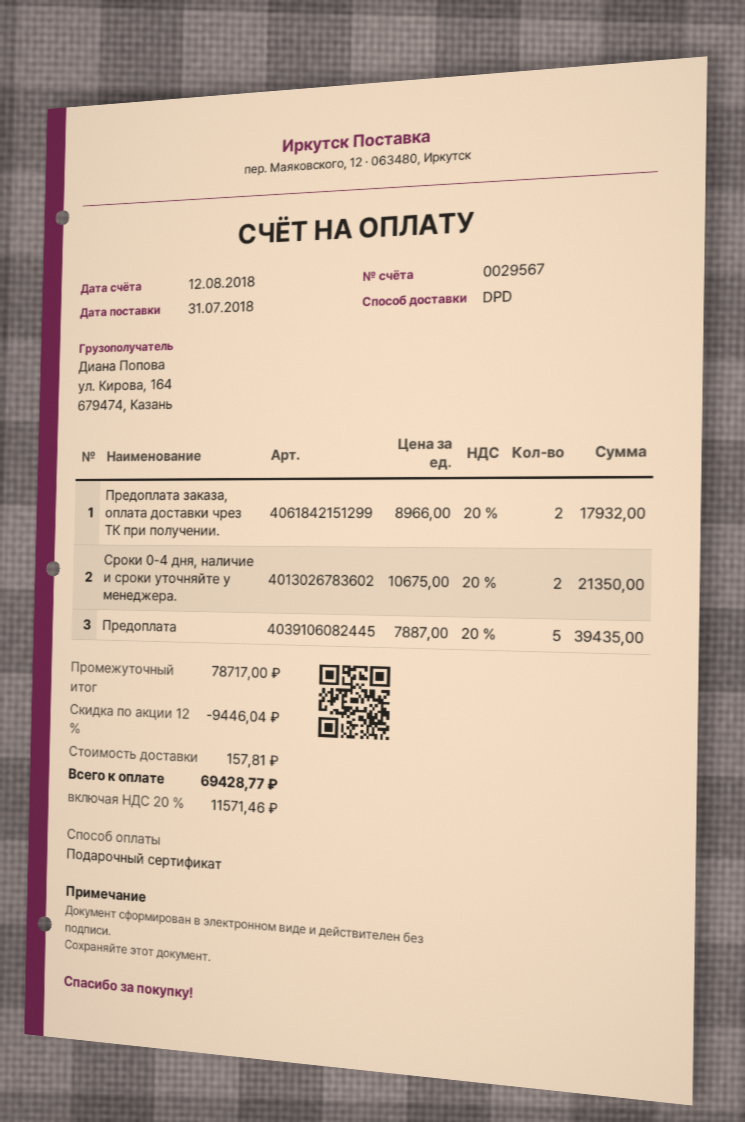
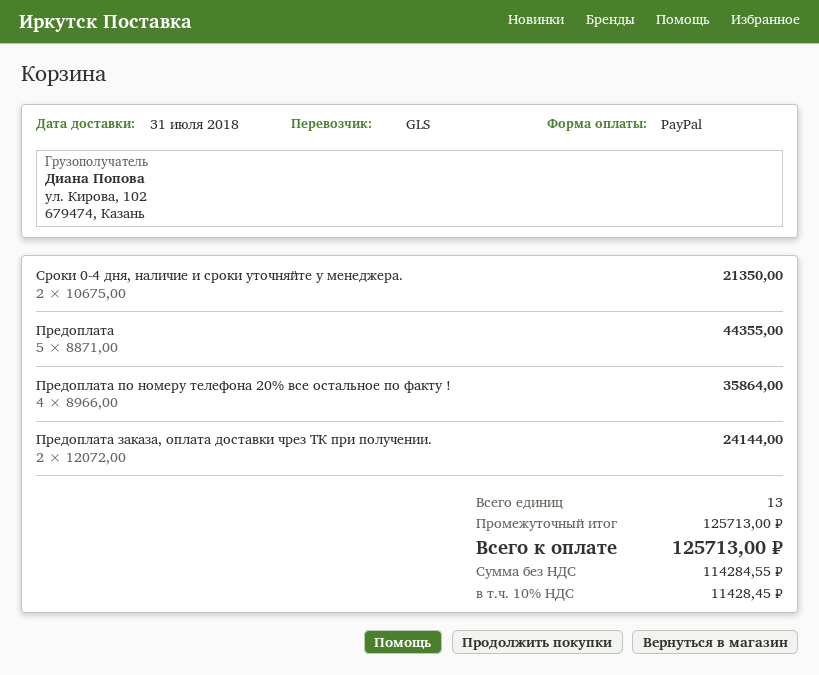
payment method: gift card -> PayPal
shipping method: DPD -> GLS
ship to: ул. Кирова, 164, 679474, Казань -> ул. Кирова, 102, 679474, Казань
Предоплата заказа, оплата доставки чрез ТК при получении.: 2 x 8966.00 = 17932.00 -> 2 x 12072.00 = 24144.00
Предоплата: 5 x 7887.00 = 39435.00 -> 5 x 8871.00 = 44355.00
Предоплата по номеру телефона 20% все остальное по факту !: none -> 4 x 8966.00 = 35864.00
subtotal: 78717.00 -> 125713.00
discount: 12% = 9446.04 -> none
shipping: 157.81 -> none
tax: 20% = 11571.46 -> 10% = 11428.45
total: 69428.77 -> 125713.00

